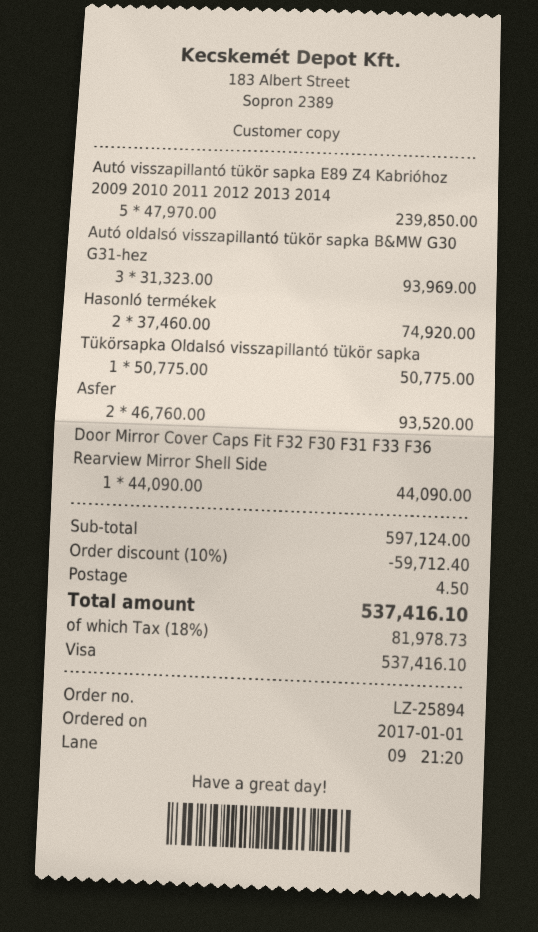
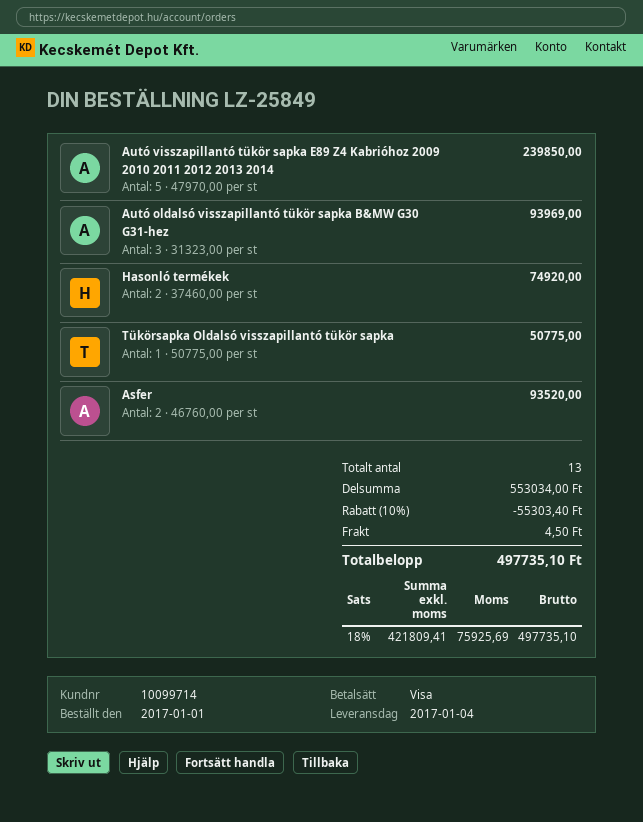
order number: LZ-25894 -> LZ-25849
Door Mirror Cover Caps Fit F32 F30 F31 F33 F36 Rearview Mirror Shell Side: 1 x 44090.00 = 44090.00 -> none
subtotal: 597124.00 -> 553034.00
discount: 10% = 59712.40 -> 10% = 55303.40
tax: 18% = 81978.73 -> 18% = 75925.69
total: 537416.10 -> 497735.10

